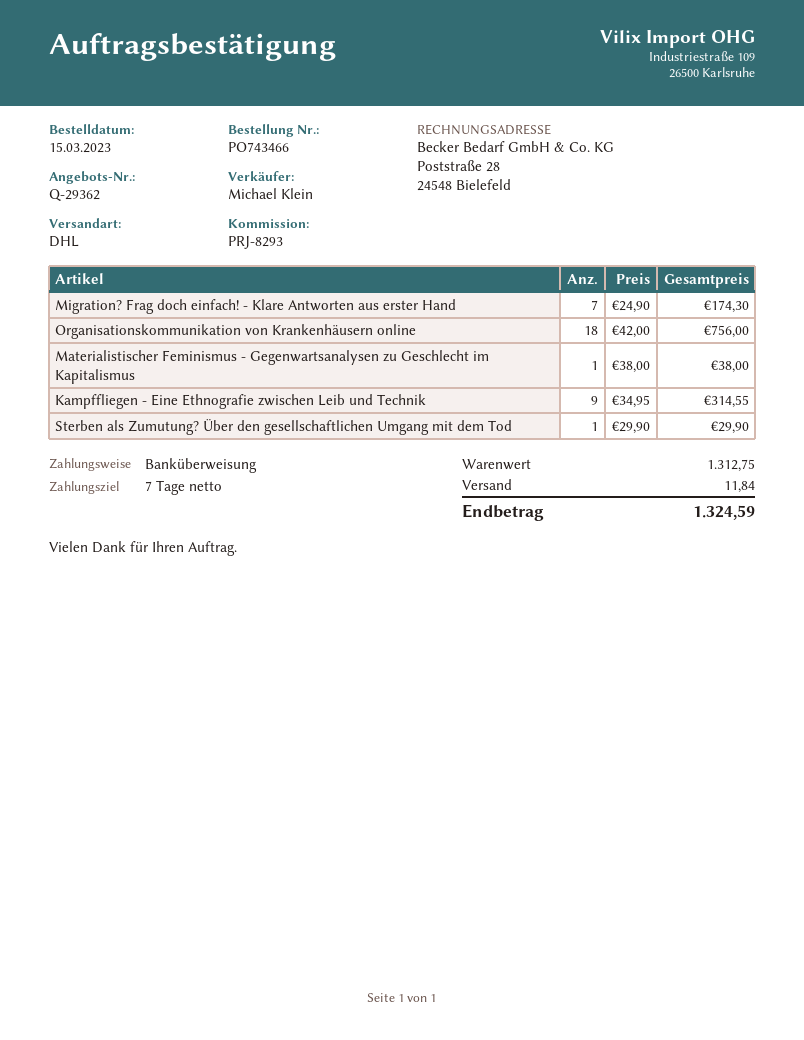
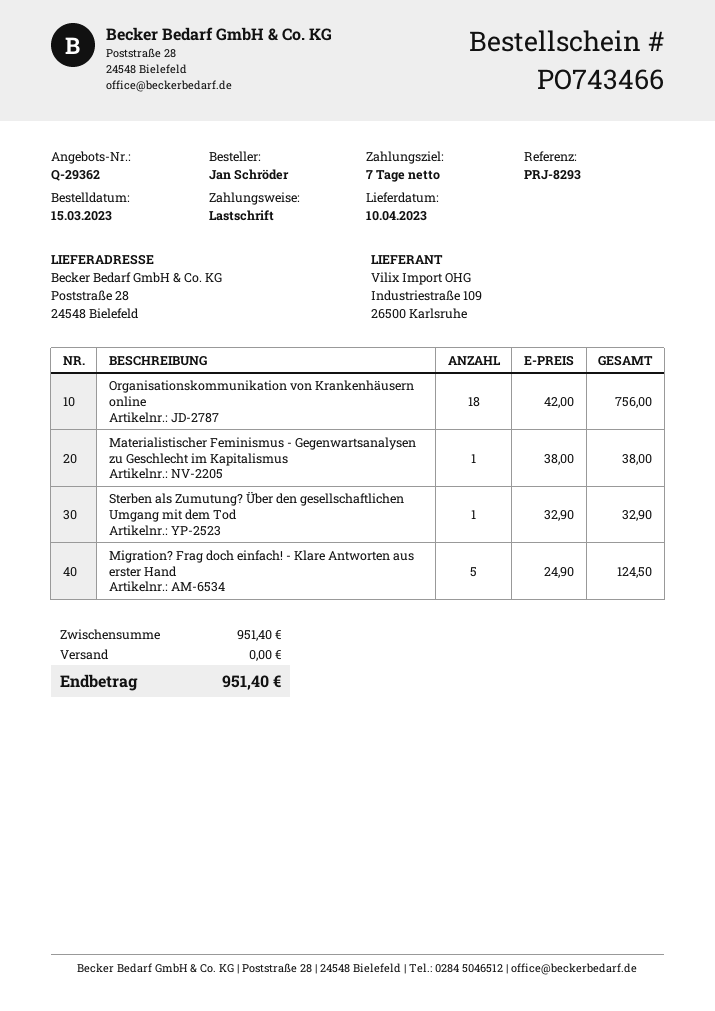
payment method: bank transfer -> direct debit
Migration? Frag doch einfach! - Klare Antworten aus erster Hand: 7 x 24.90 = 174.30 -> 5 x 24.90 = 124.50
Kampffliegen - Eine Ethnografie zwischen Leib und Technik: 9 x 34.95 = 314.55 -> none
Sterben als Zumutung? Über den gesellschaftlichen Umgang mit dem Tod: 1 x 29.90 = 29.90 -> 1 x 32.90 = 32.90
subtotal: 1312.75 -> 951.40
shipping: 11.84 -> 0.00
total: 1324.59 -> 951.40

